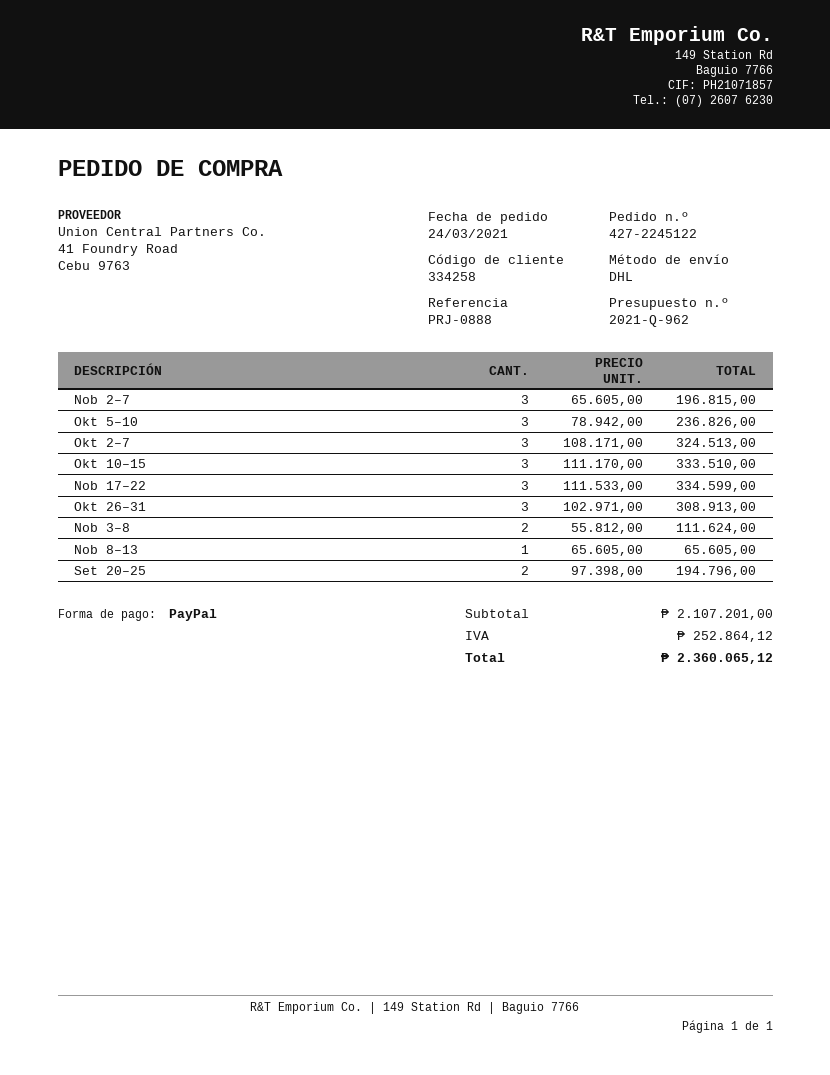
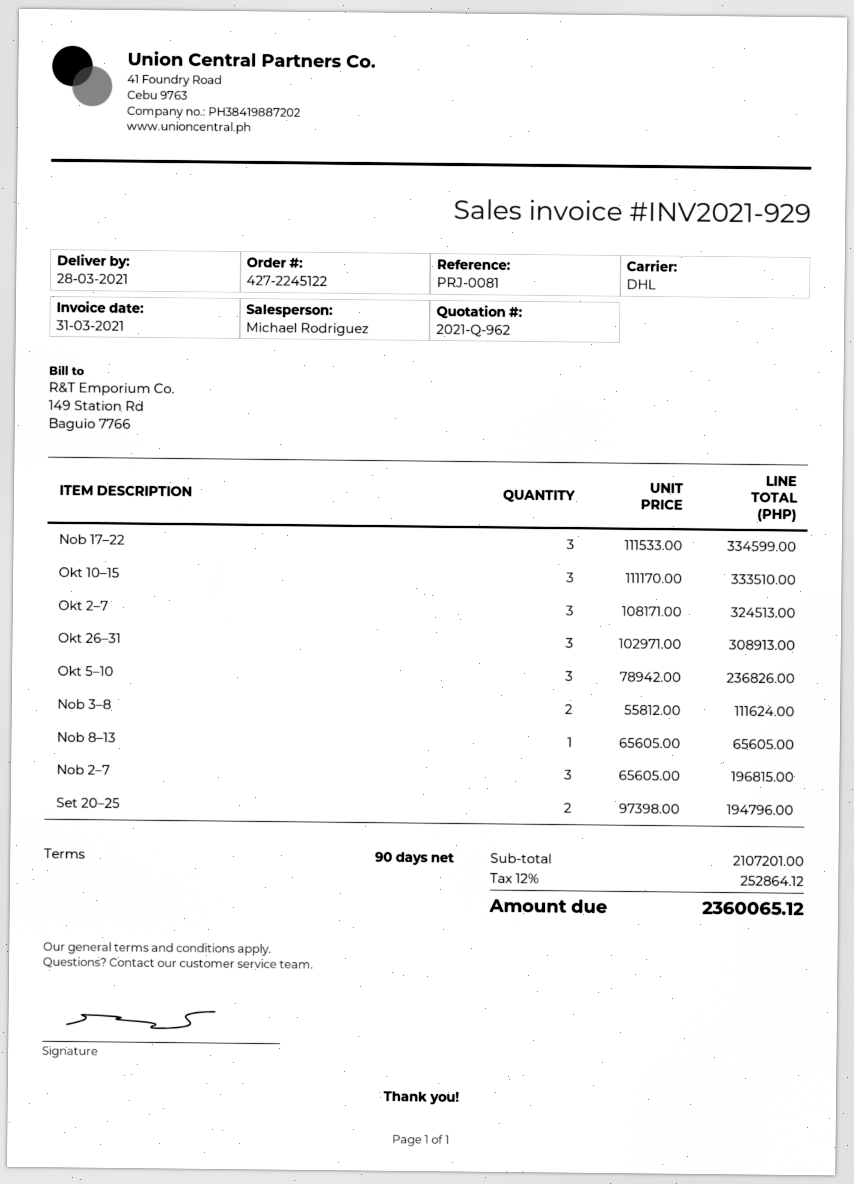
reference: PRJ-0888 -> PRJ-0081

